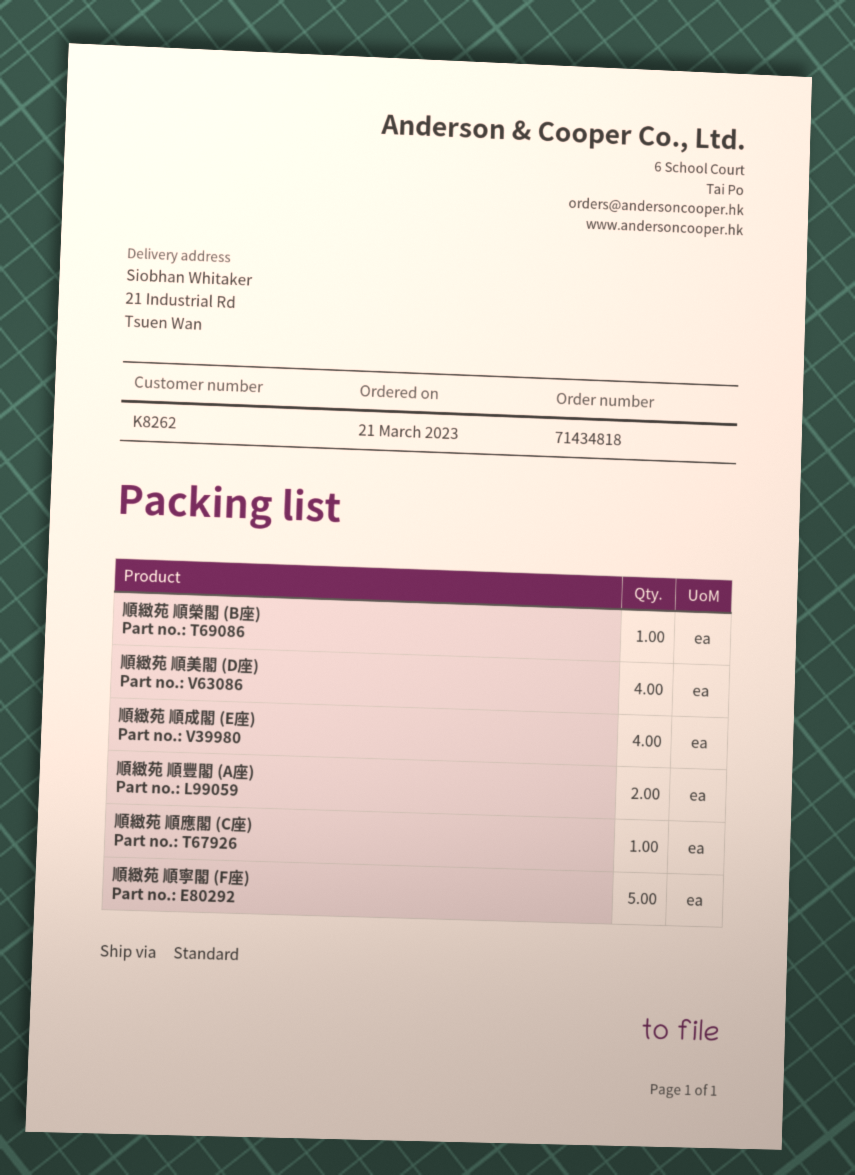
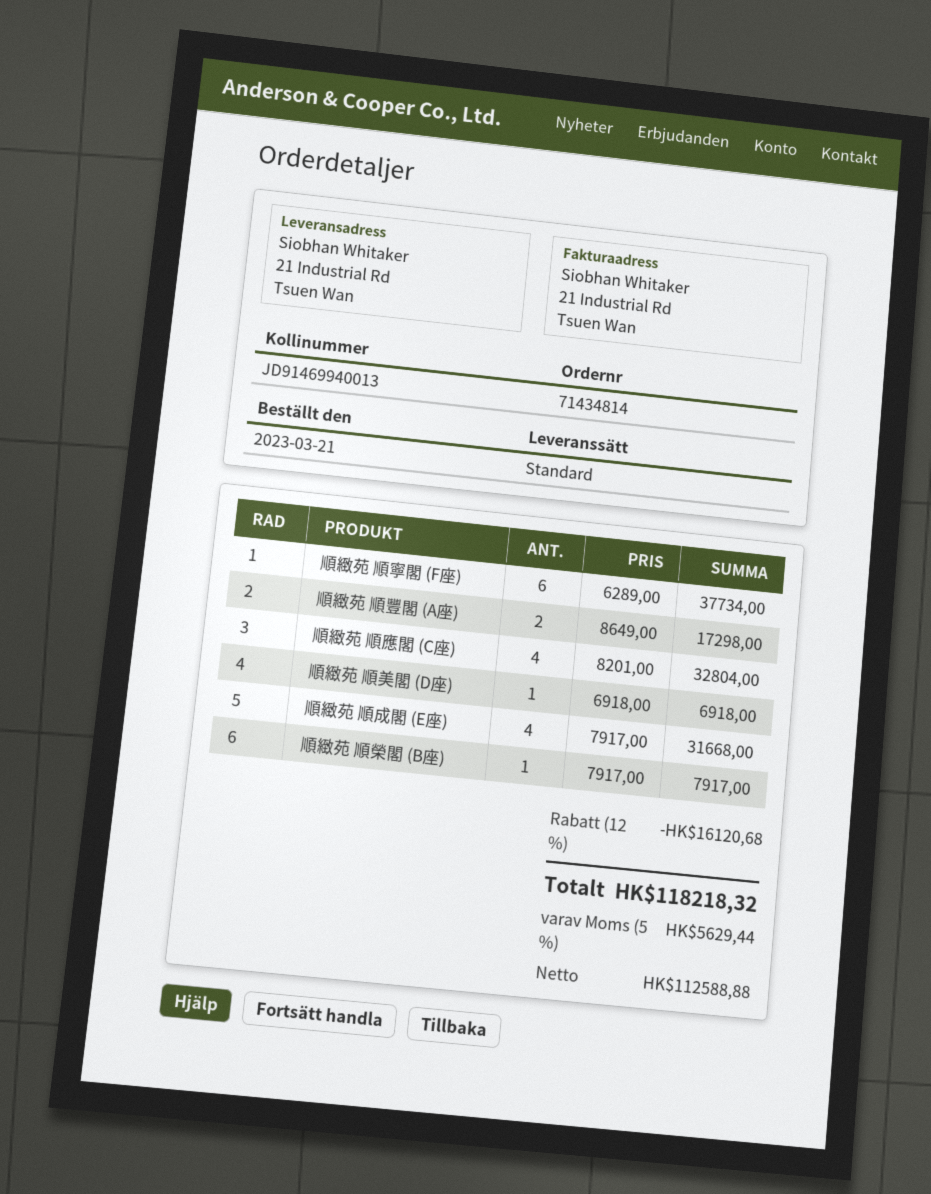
order number: 71434818 -> 71434814
順緻苑 順美閣 (D座): 4 -> 1
順緻苑 順應閣 (C座): 1 -> 4
順緻苑 順寧閣 (F座): 5 -> 6

